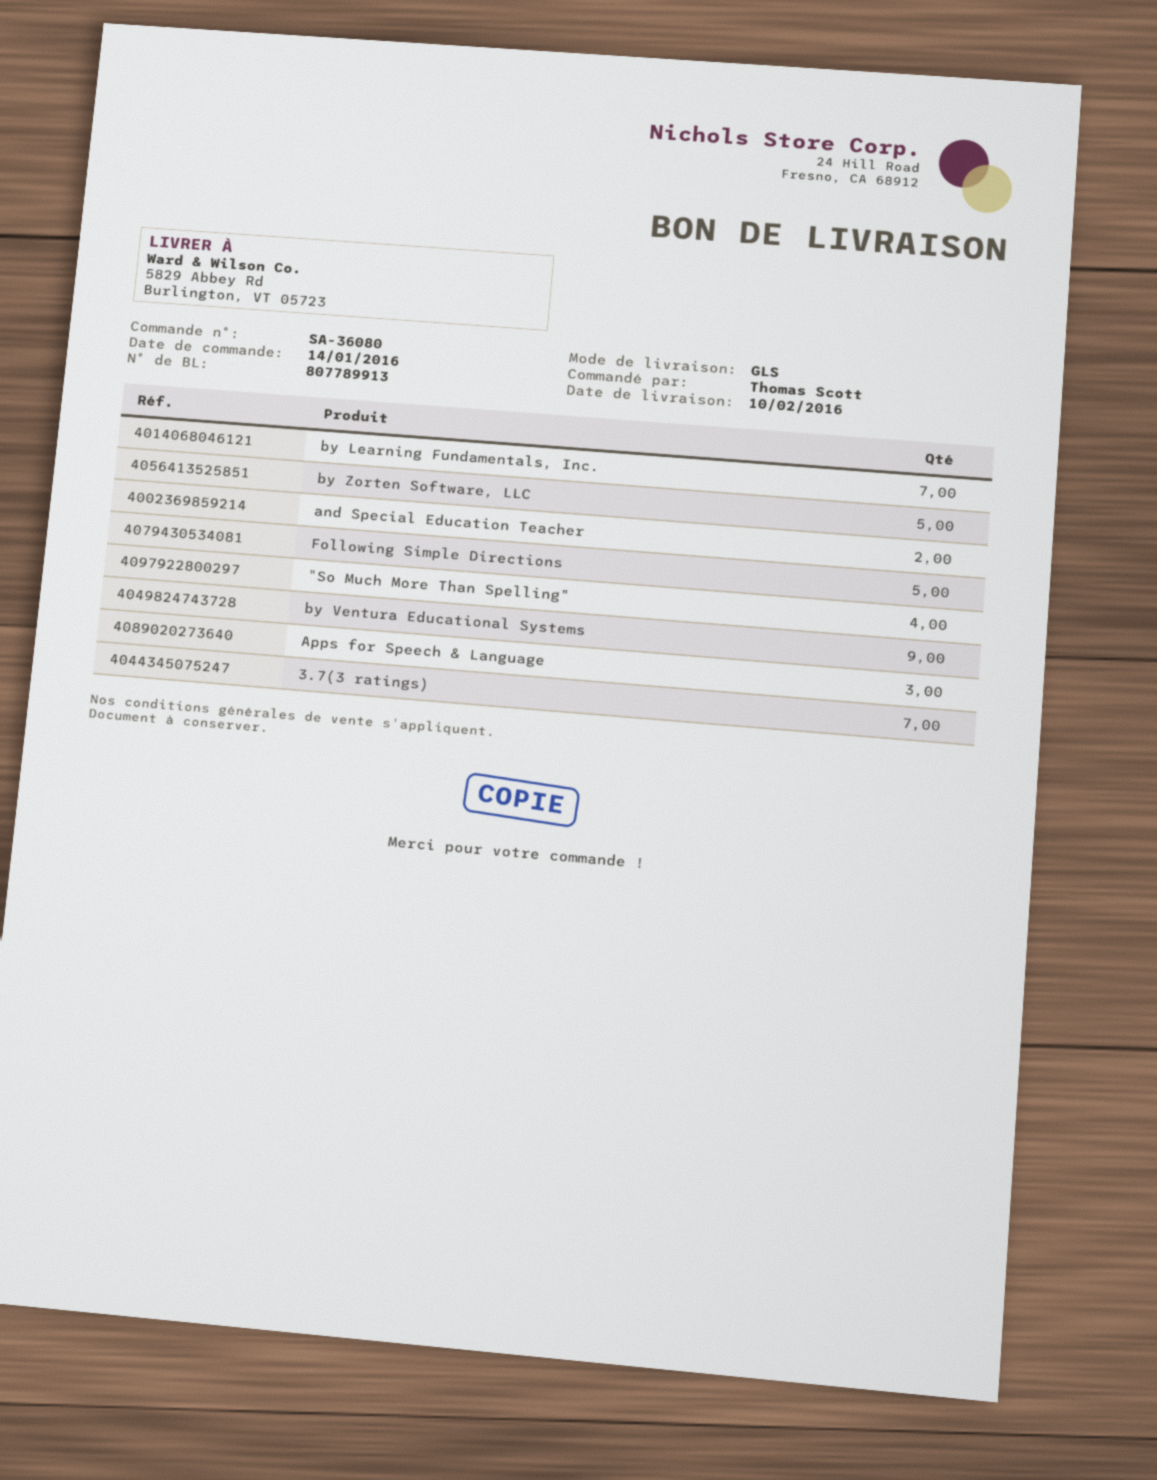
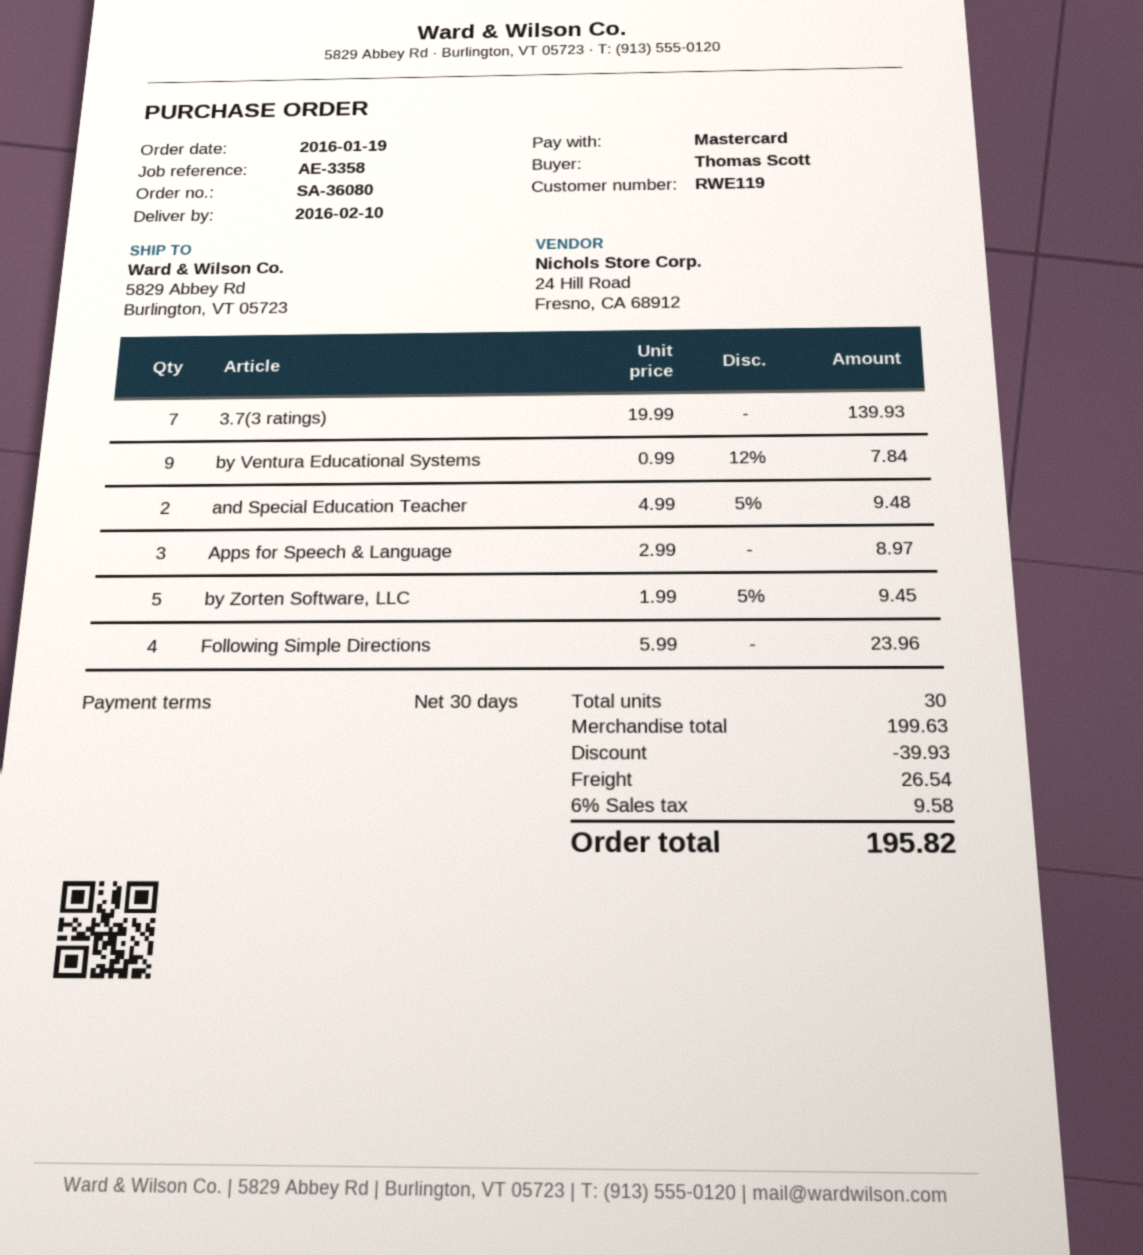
order date: 2016-01-14 -> 2016-01-19
by Learning Fundamentals, Inc.: 7 -> none
Following Simple Directions: 5 -> 4
"So Much More Than Spelling": 4 -> none

